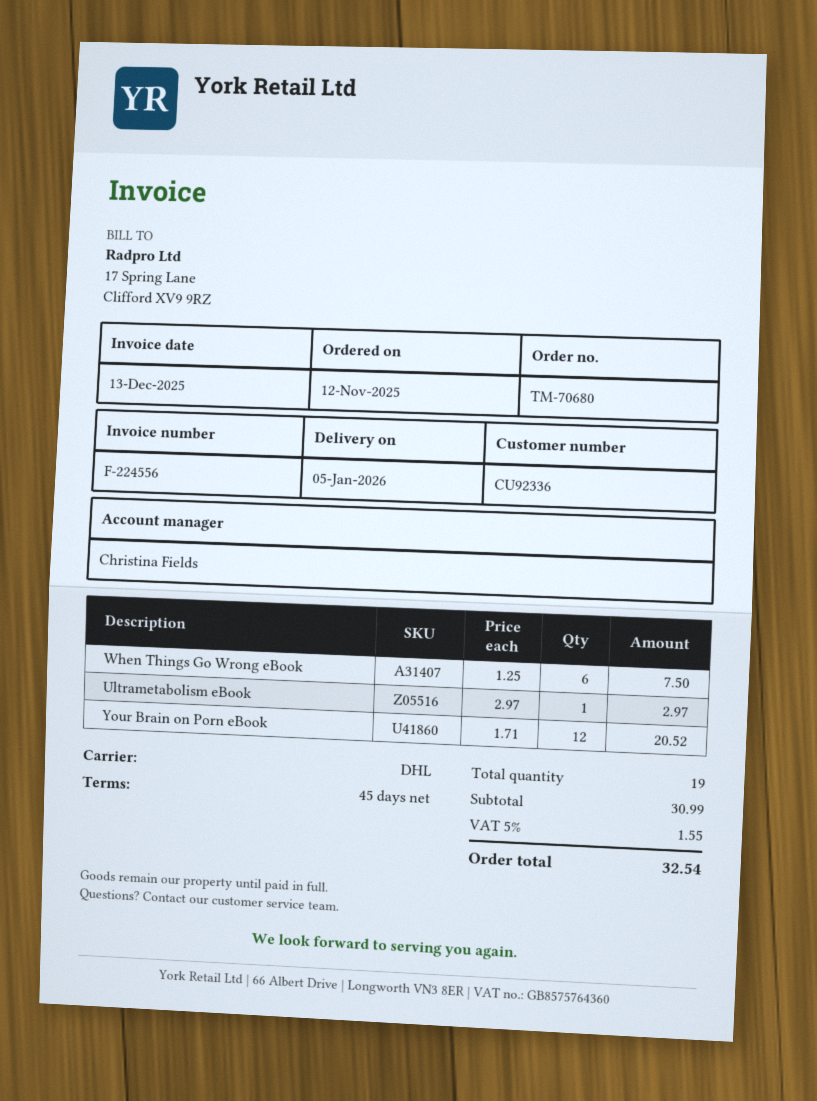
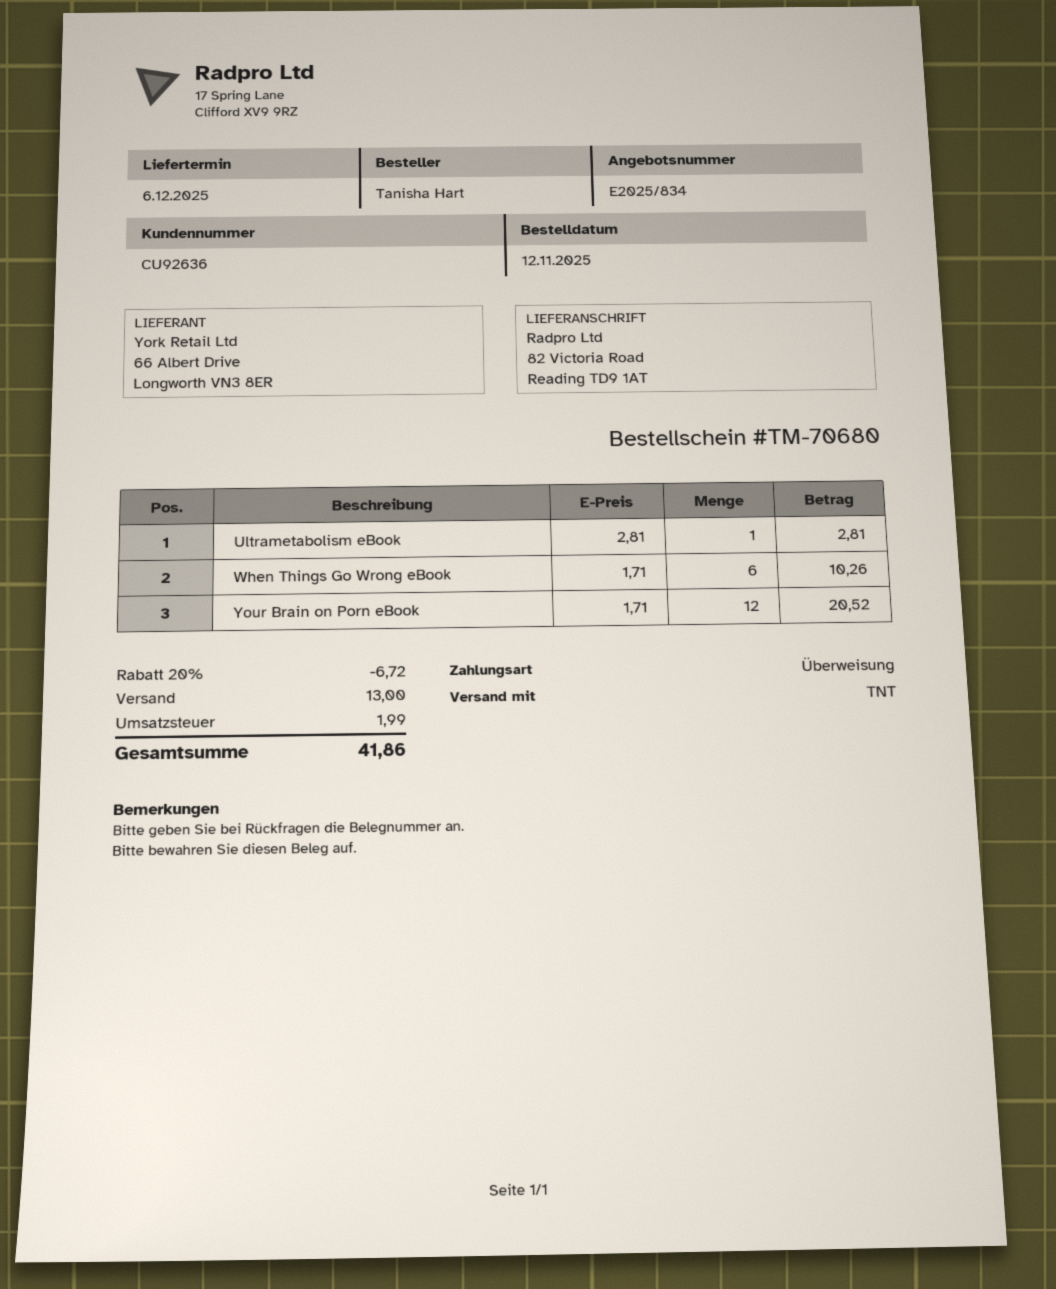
delivery date: 2026-01-05 -> 2025-12-06
customer number: CU92336 -> CU92636
shipping method: DHL -> TNT
When Things Go Wrong eBook: 6 x 1.25 = 7.50 -> 6 x 1.71 = 10.26
Ultrametabolism eBook: 1 x 2.97 = 2.97 -> 1 x 2.81 = 2.81
discount: none -> 20% = 6.72
shipping: none -> 13.00
tax: 1.55 -> 1.99
total: 32.54 -> 41.86

